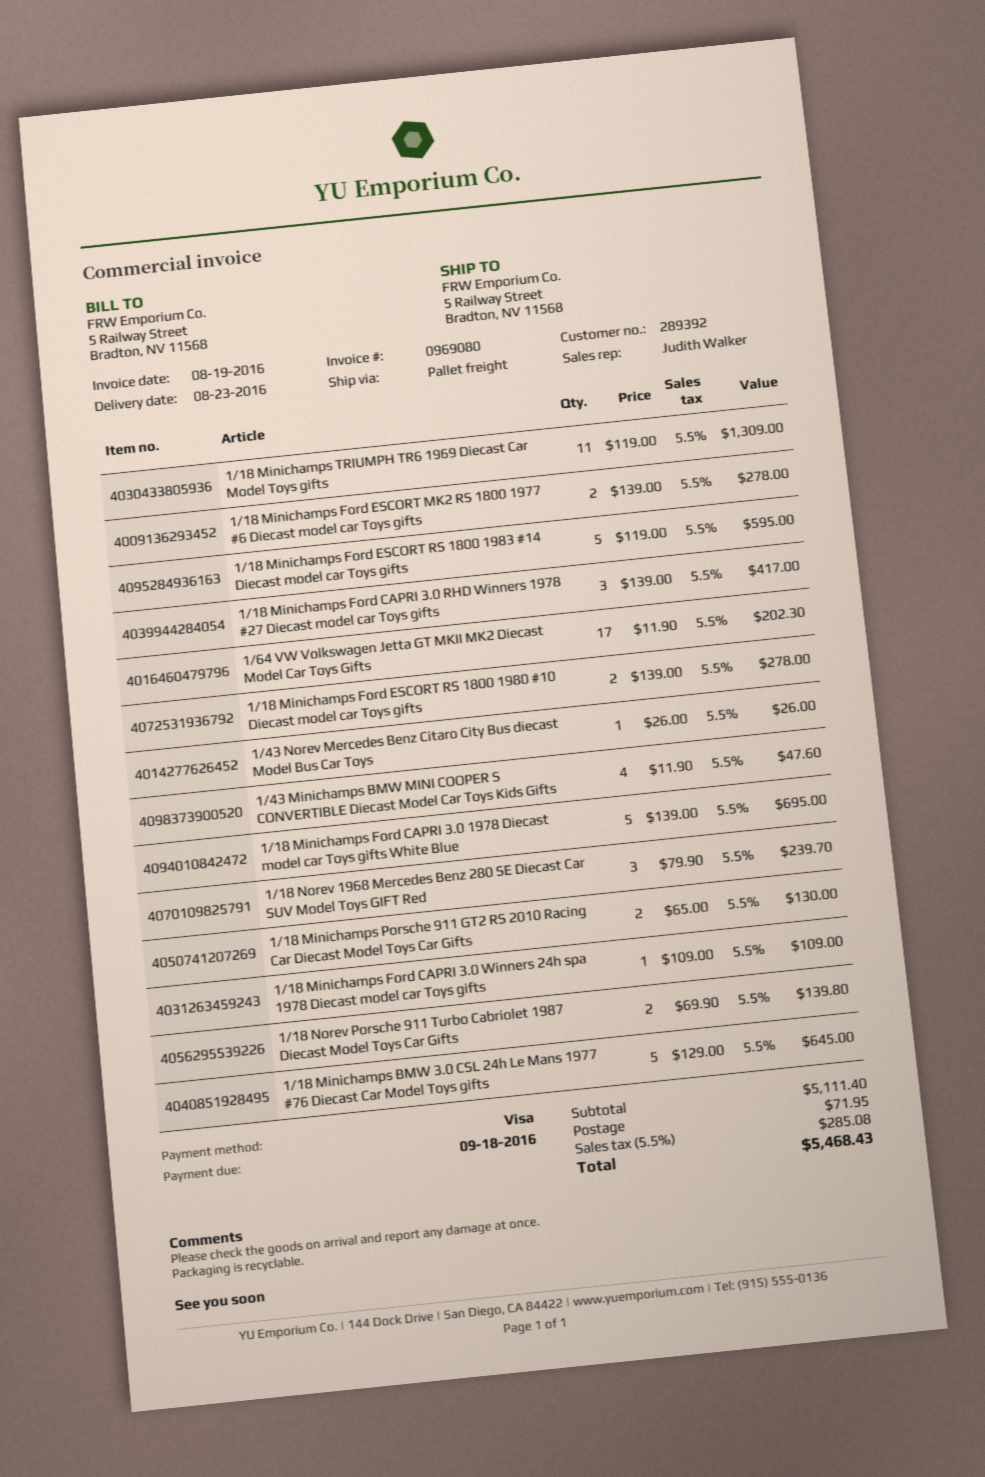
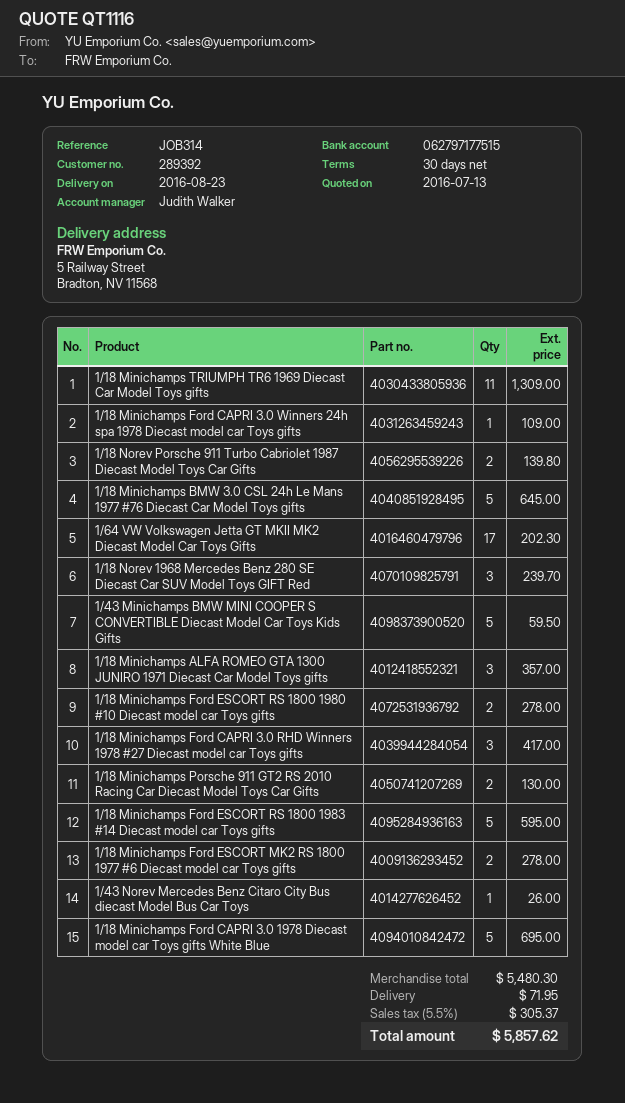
1/43 Minichamps BMW MINI COOPER S CONVERTIBLE Diecast Model Car Toys Kids Gifts: 4 for 47.60 -> 5 for 59.50
1/18 Minichamps ALFA ROMEO GTA 1300 JUNIRO 1971 Diecast Car Model Toys gifts: none -> 3 for 357.00
subtotal: 5111.40 -> 5480.30
tax: 5.5% = 285.08 -> 5.5% = 305.37
total: 5468.43 -> 5857.62

